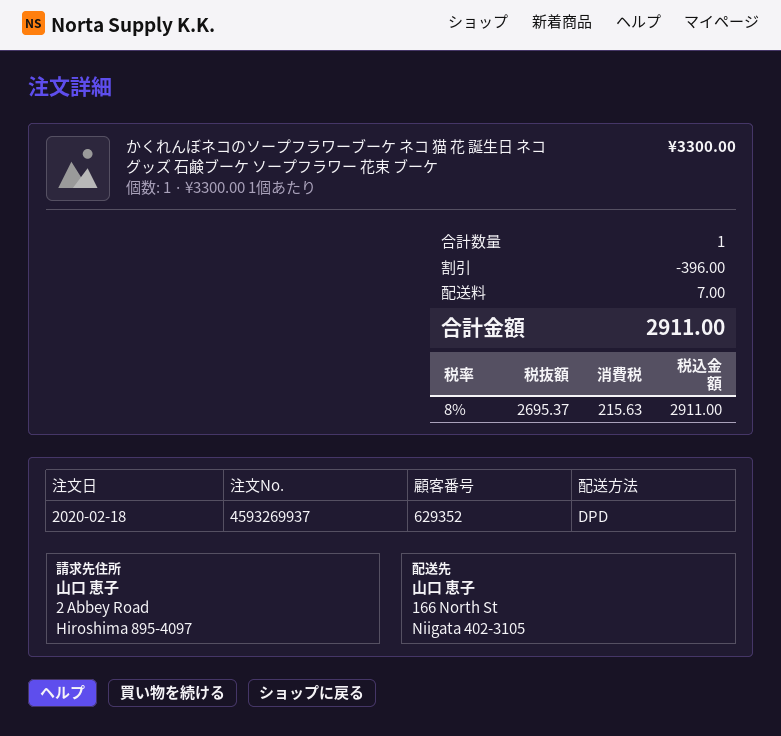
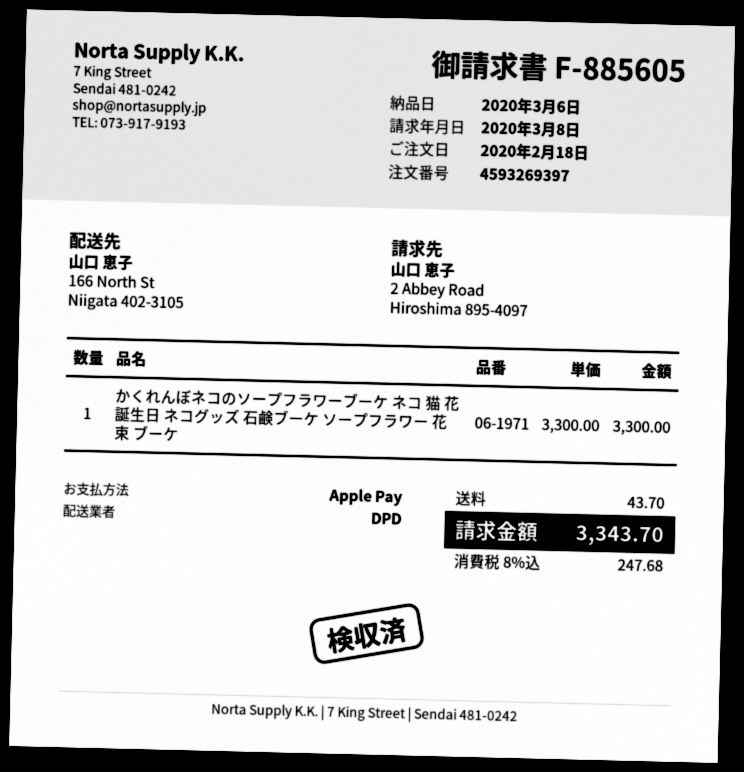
order number: 4593269937 -> 4593269397
discount: 396.00 -> none
shipping: 7.00 -> 43.70
tax: 8% = 215.63 -> 8% = 247.68
total: 2911.00 -> 3343.70

